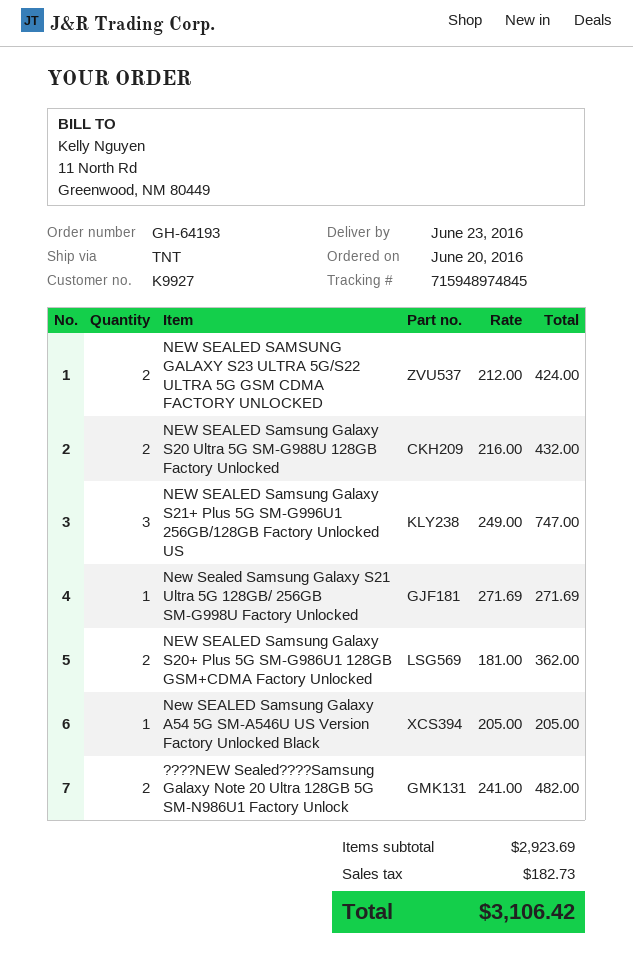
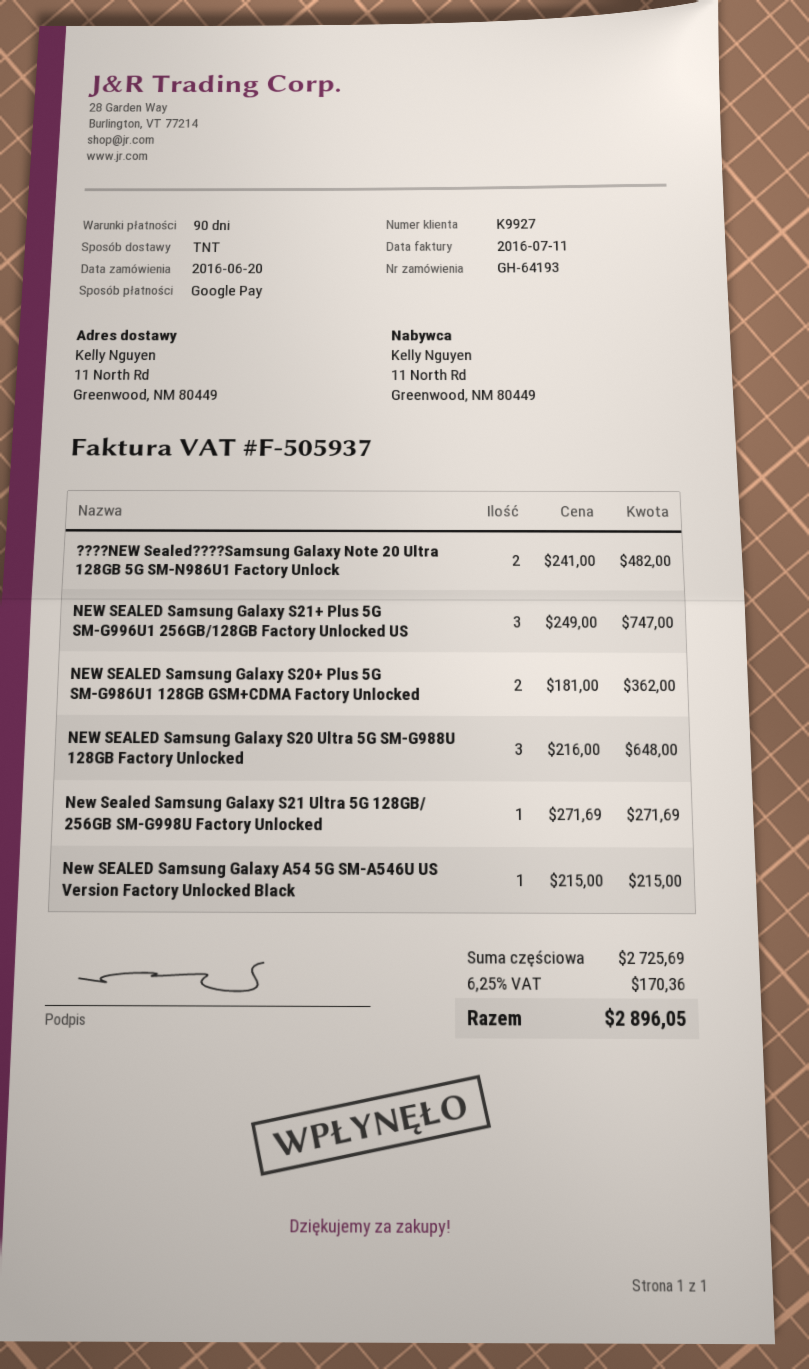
NEW SEALED SAMSUNG GALAXY S23 ULTRA 5G/S22 ULTRA 5G GSM CDMA FACTORY UNLOCKED: 2 x 212.00 = 424.00 -> none
NEW SEALED Samsung Galaxy S20 Ultra 5G SM-G988U 128GB Factory Unlocked: 2 x 216.00 = 432.00 -> 3 x 216.00 = 648.00
New SEALED Samsung Galaxy A54 5G SM-A546U US Version Factory Unlocked Black: 1 x 205.00 = 205.00 -> 1 x 215.00 = 215.00
subtotal: 2923.69 -> 2725.69
tax: 182.73 -> 170.36
total: 3106.42 -> 2896.05

